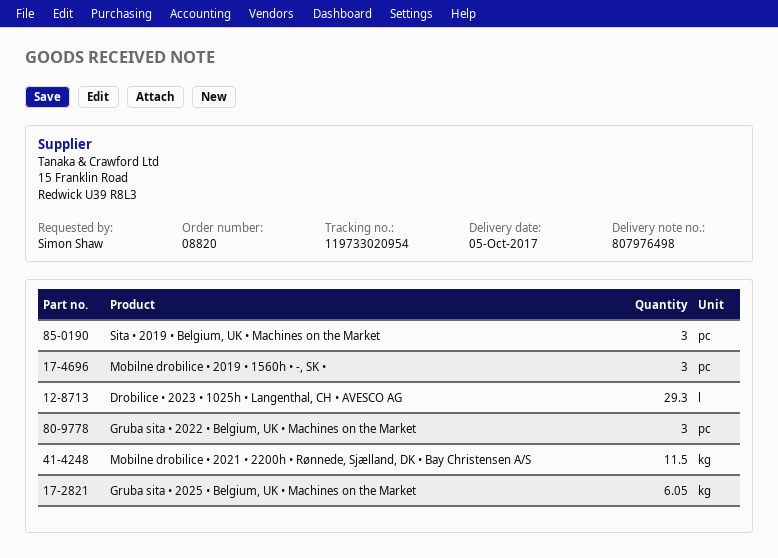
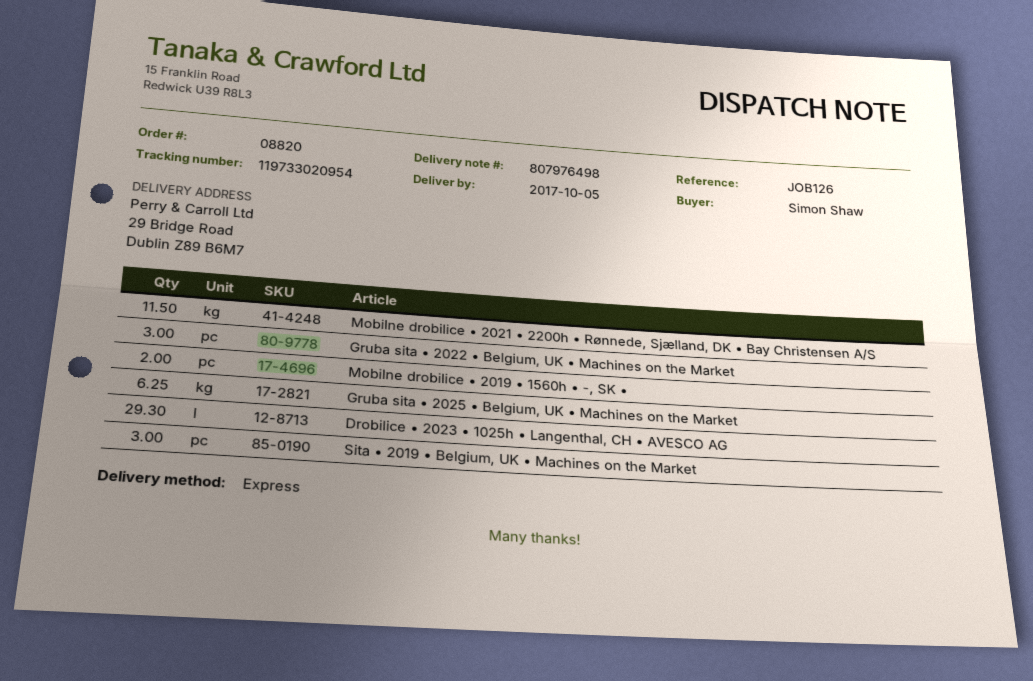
Mobilne drobilice • 2019 • 1560h • -, SK •: 3 -> 2
Gruba sita • 2025 • Belgium, UK • Machines on the Market: 6.05 -> 6.25

